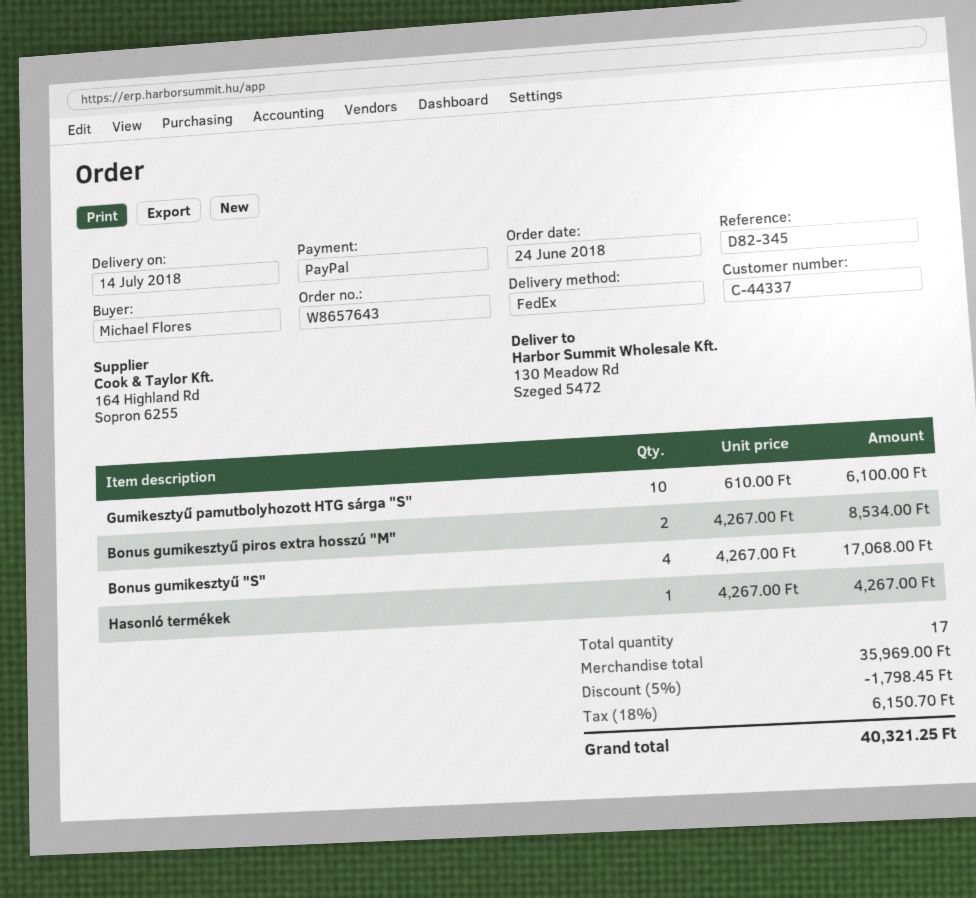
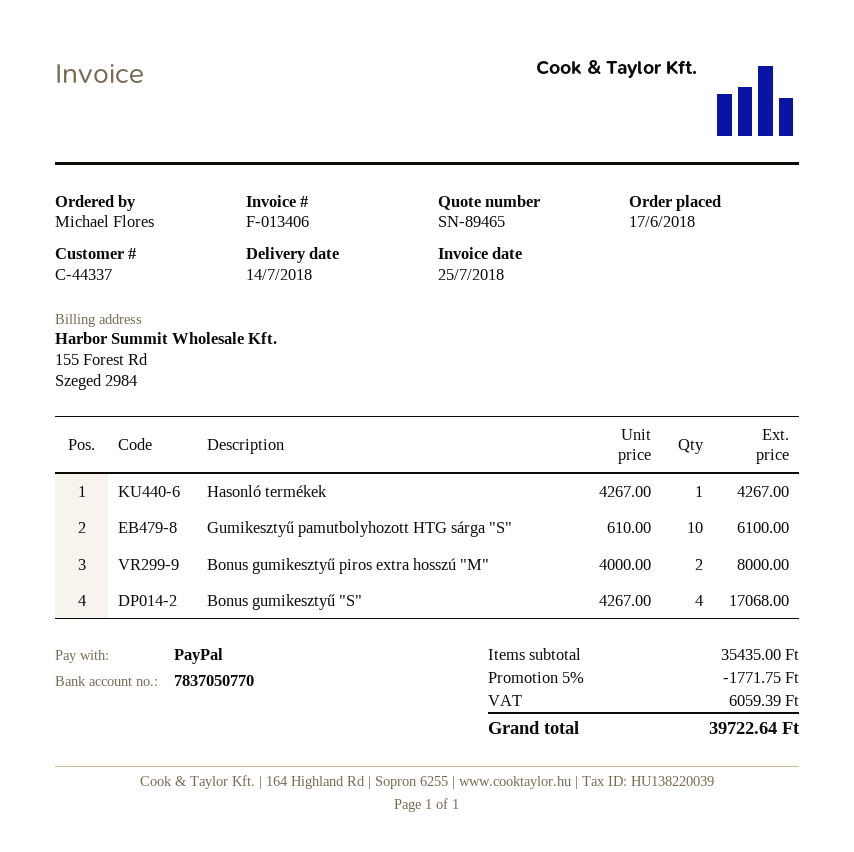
order date: 2018-06-24 -> 2018-06-17
Bonus gumikesztyű piros extra hosszú "M": 2 x 4267.00 = 8534.00 -> 2 x 4000.00 = 8000.00
subtotal: 35969.00 -> 35435.00
discount: 5% = 1798.45 -> 5% = 1771.75
tax: 6150.70 -> 6059.39
total: 40321.25 -> 39722.64

